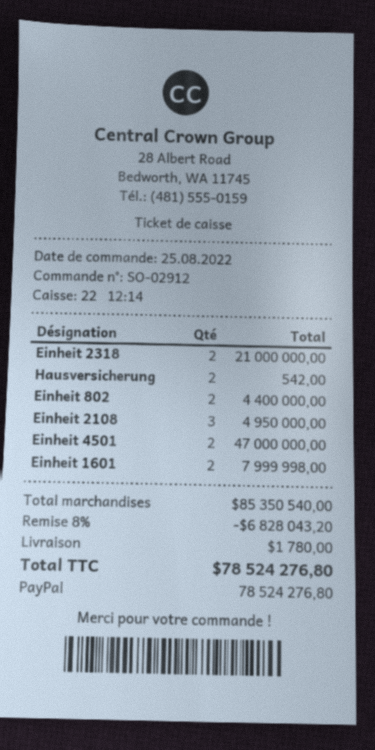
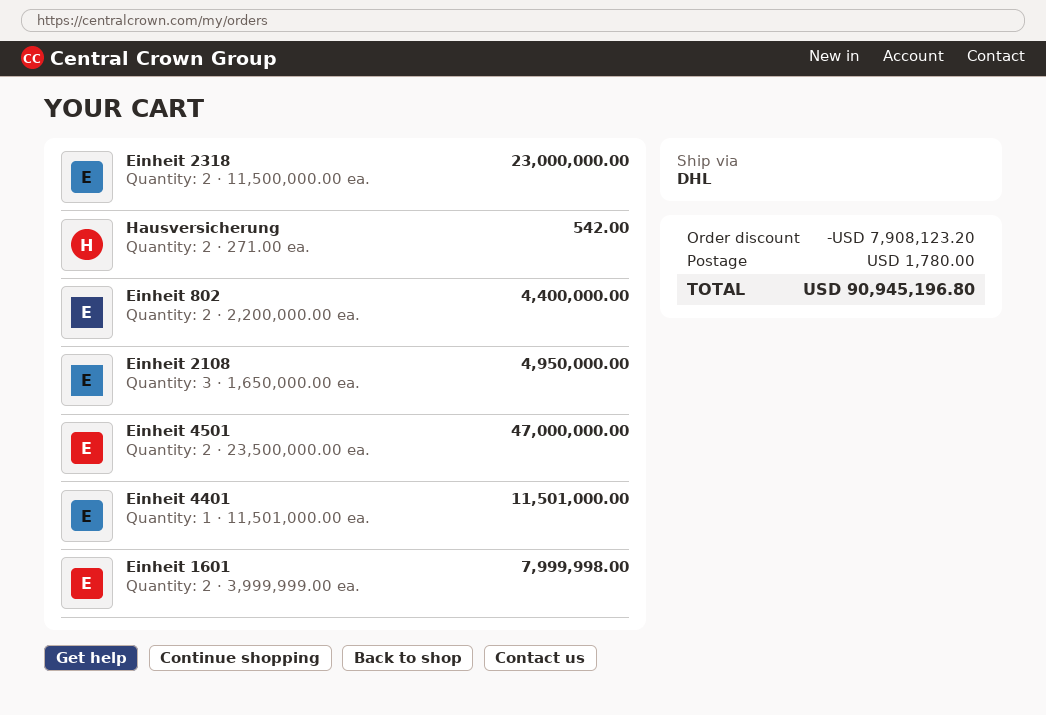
Einheit 2318: 2 for 21000000.00 -> 2 for 23000000.00
Einheit 4401: none -> 1 for 11501000.00
discount: 6828043.20 -> 7908123.20
total: 78524276.80 -> 90945196.80

